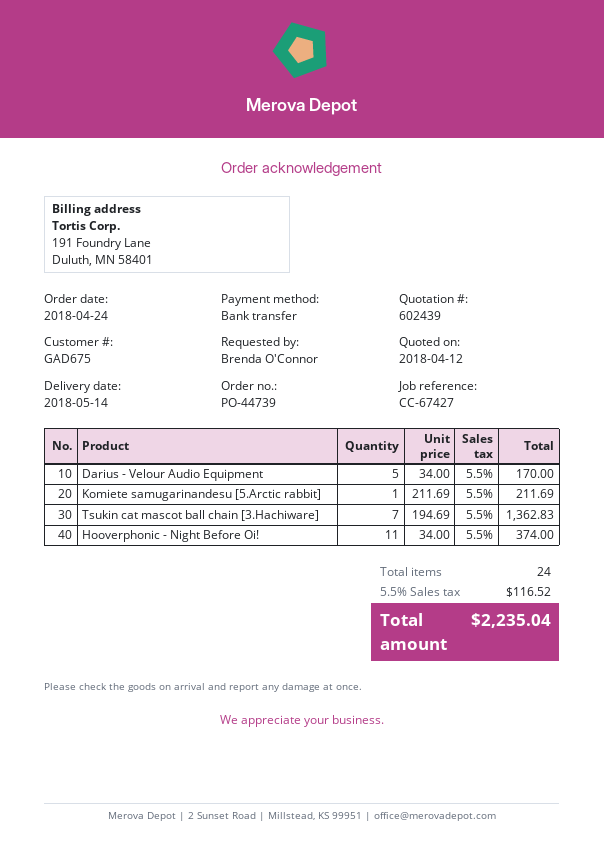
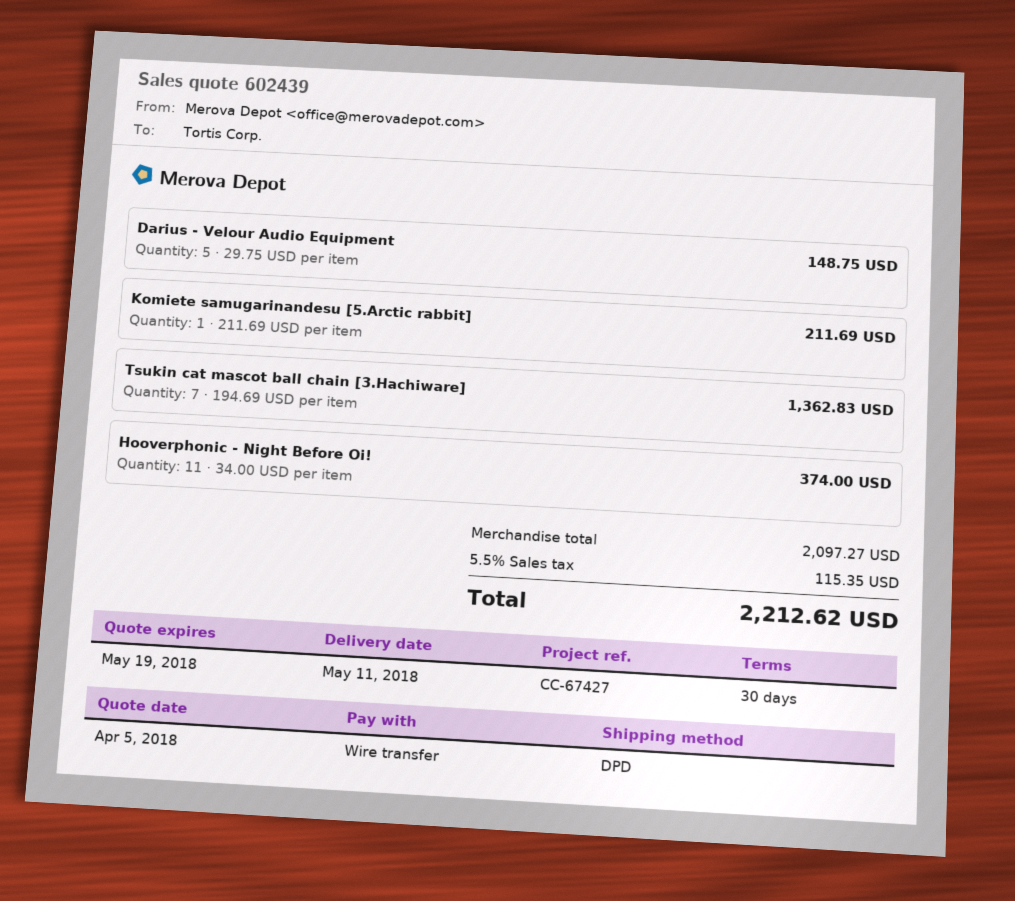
quote date: 2018-04-12 -> 2018-04-05
delivery date: 2018-05-14 -> 2018-05-11
Darius - Velour Audio Equipment: 5 x 34.00 = 170.00 -> 5 x 29.75 = 148.75
tax: 5.5% = 116.52 -> 5.5% = 115.35
total: 2235.04 -> 2212.62

